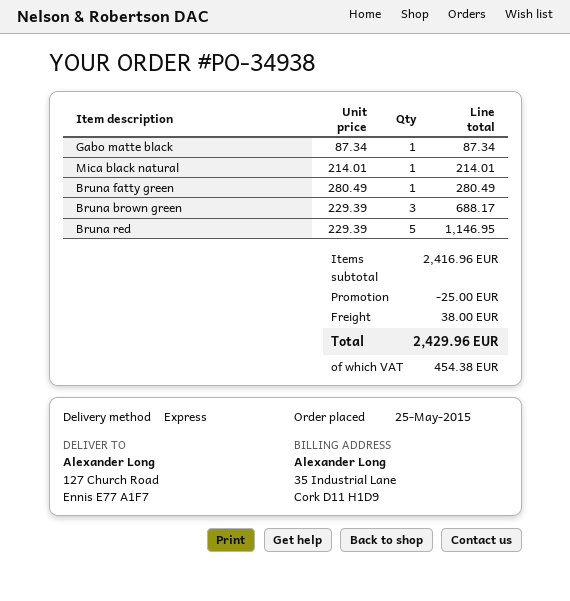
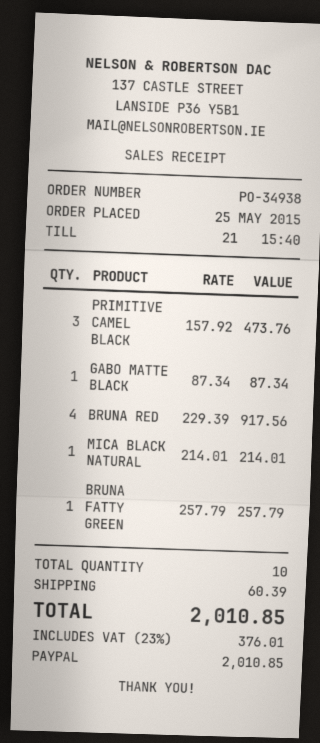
Bruna fatty green: 1 x 280.49 = 280.49 -> 1 x 257.79 = 257.79
Bruna brown green: 3 x 229.39 = 688.17 -> none
Bruna red: 5 x 229.39 = 1146.95 -> 4 x 229.39 = 917.56
PRIMITIVE CAMEL BLACK: none -> 3 x 157.92 = 473.76
discount: 25.00 -> none
shipping: 38.00 -> 60.39
tax: 454.38 -> 376.01
total: 2429.96 -> 2010.85

